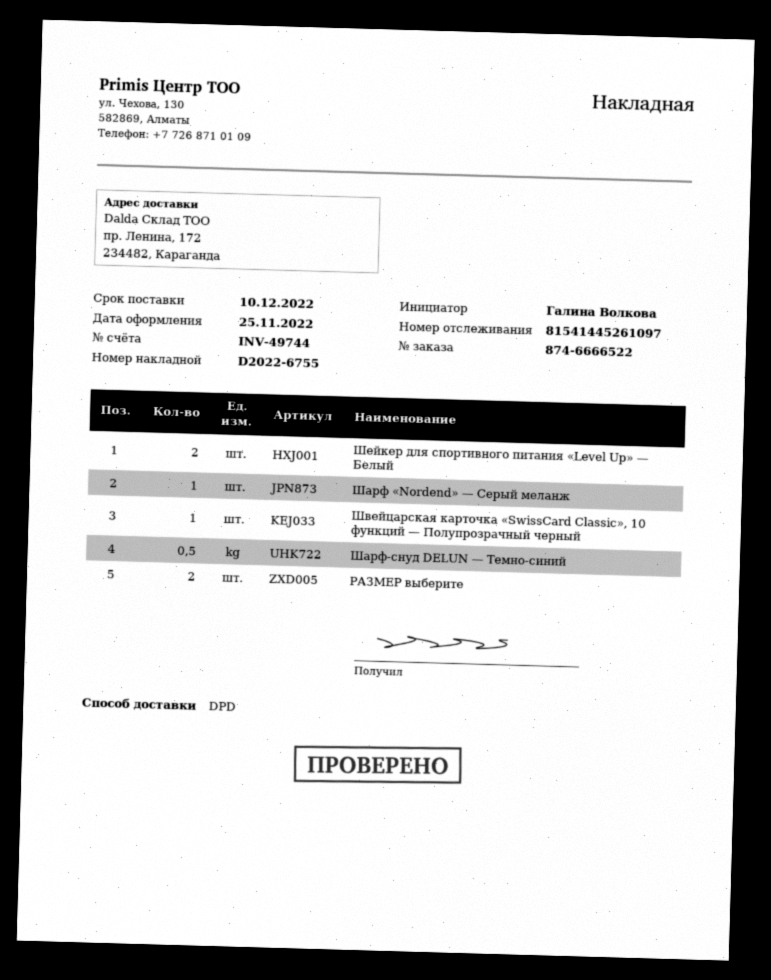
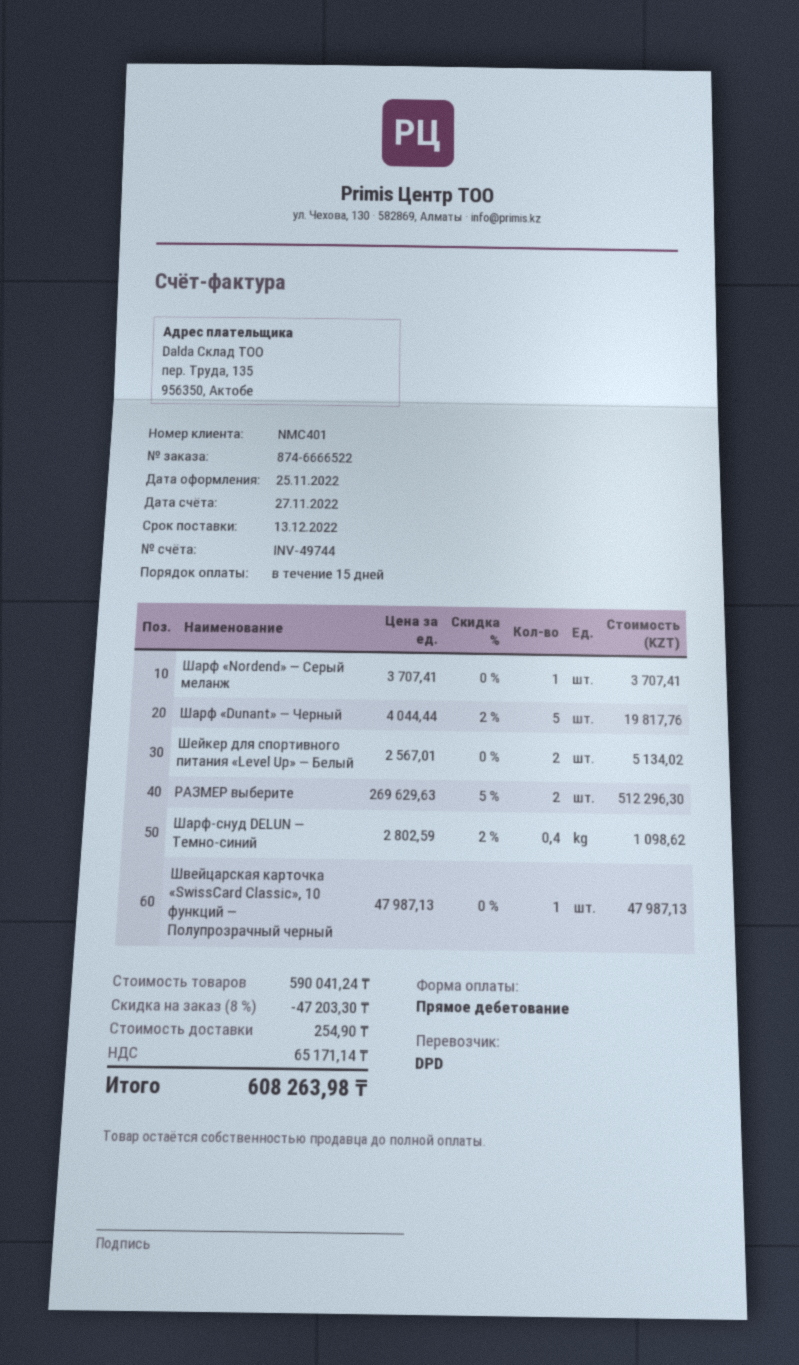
delivery date: 2022-12-10 -> 2022-12-13
Шарф-снуд DELUN — Темно-синий: 0.5 -> 0.4
Шарф «Dunant» — Черный: none -> 5

